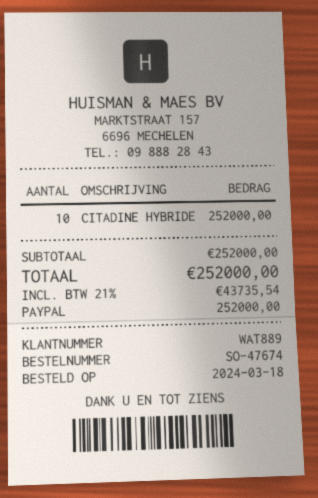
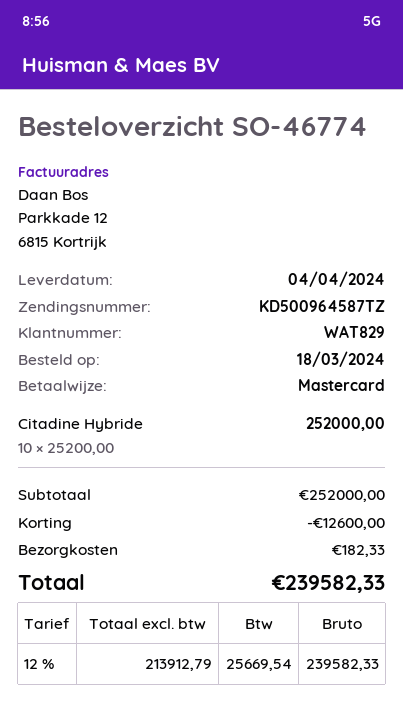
order number: SO-47674 -> SO-46774
customer number: WAT889 -> WAT829
payment method: PayPal -> Mastercard
discount: none -> 12600.00
shipping: none -> 182.33
tax: 21% = 43735.54 -> 12% = 25669.54
total: 252000.00 -> 239582.33

